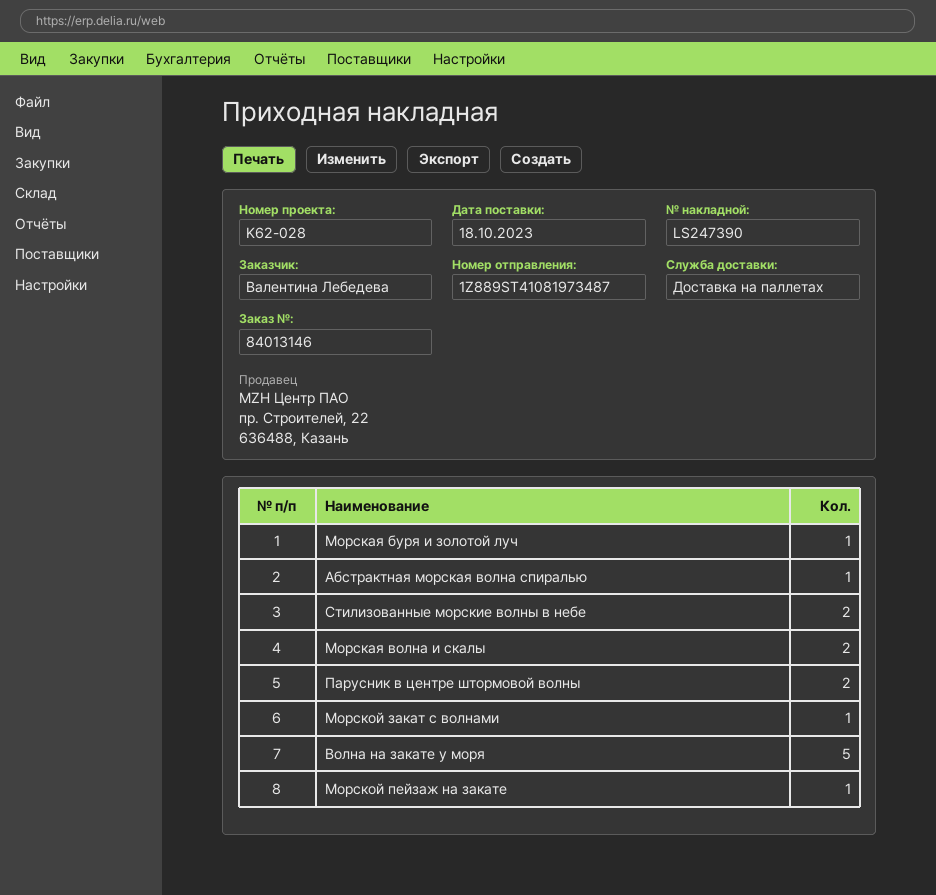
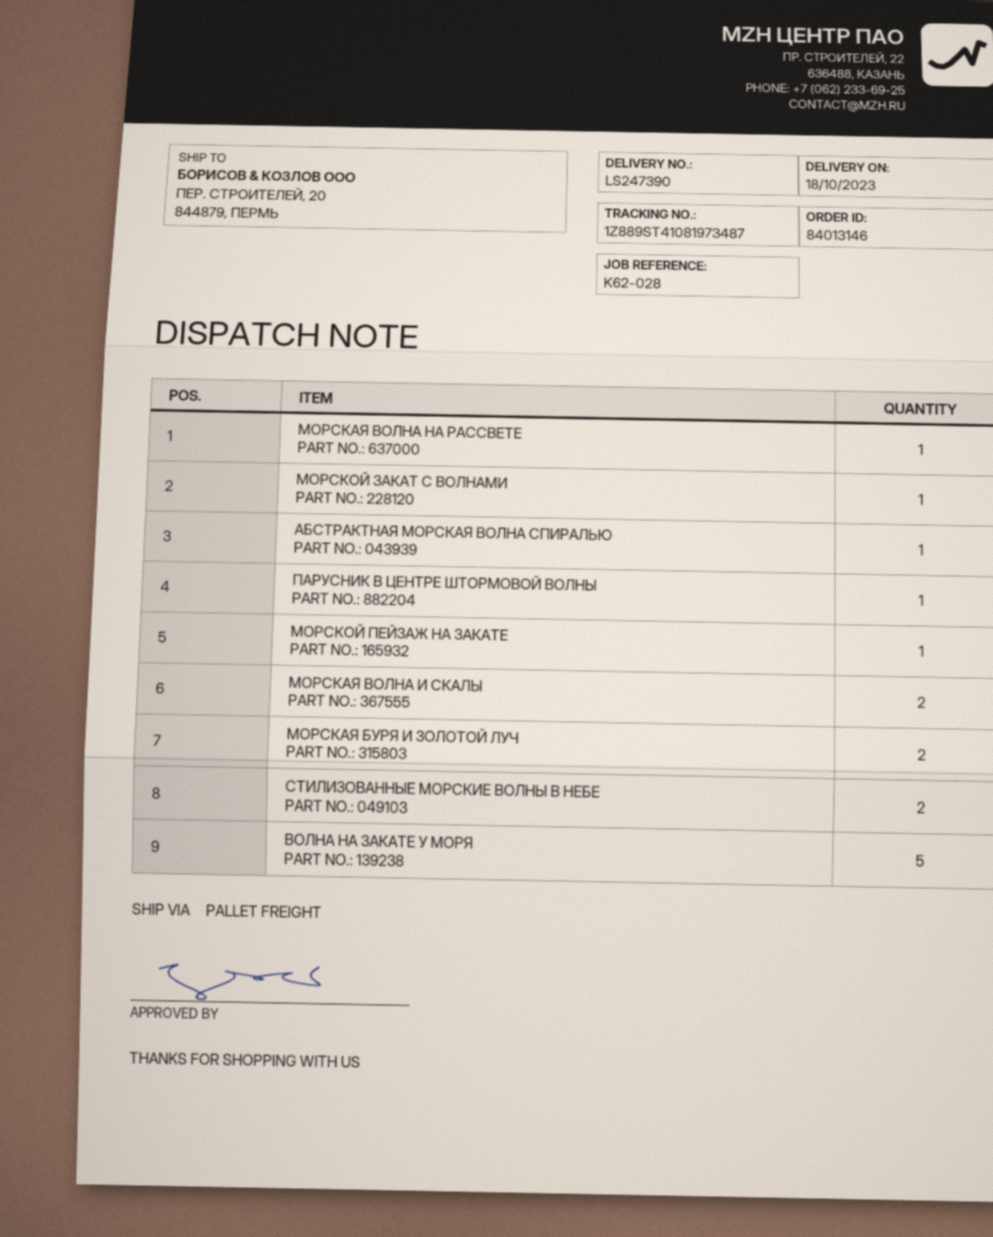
Морская буря и золотой луч: 1 -> 2
Парусник в центре штормовой волны: 2 -> 1
МОРСКАЯ ВОЛНА НА РАССВЕТЕ: none -> 1

